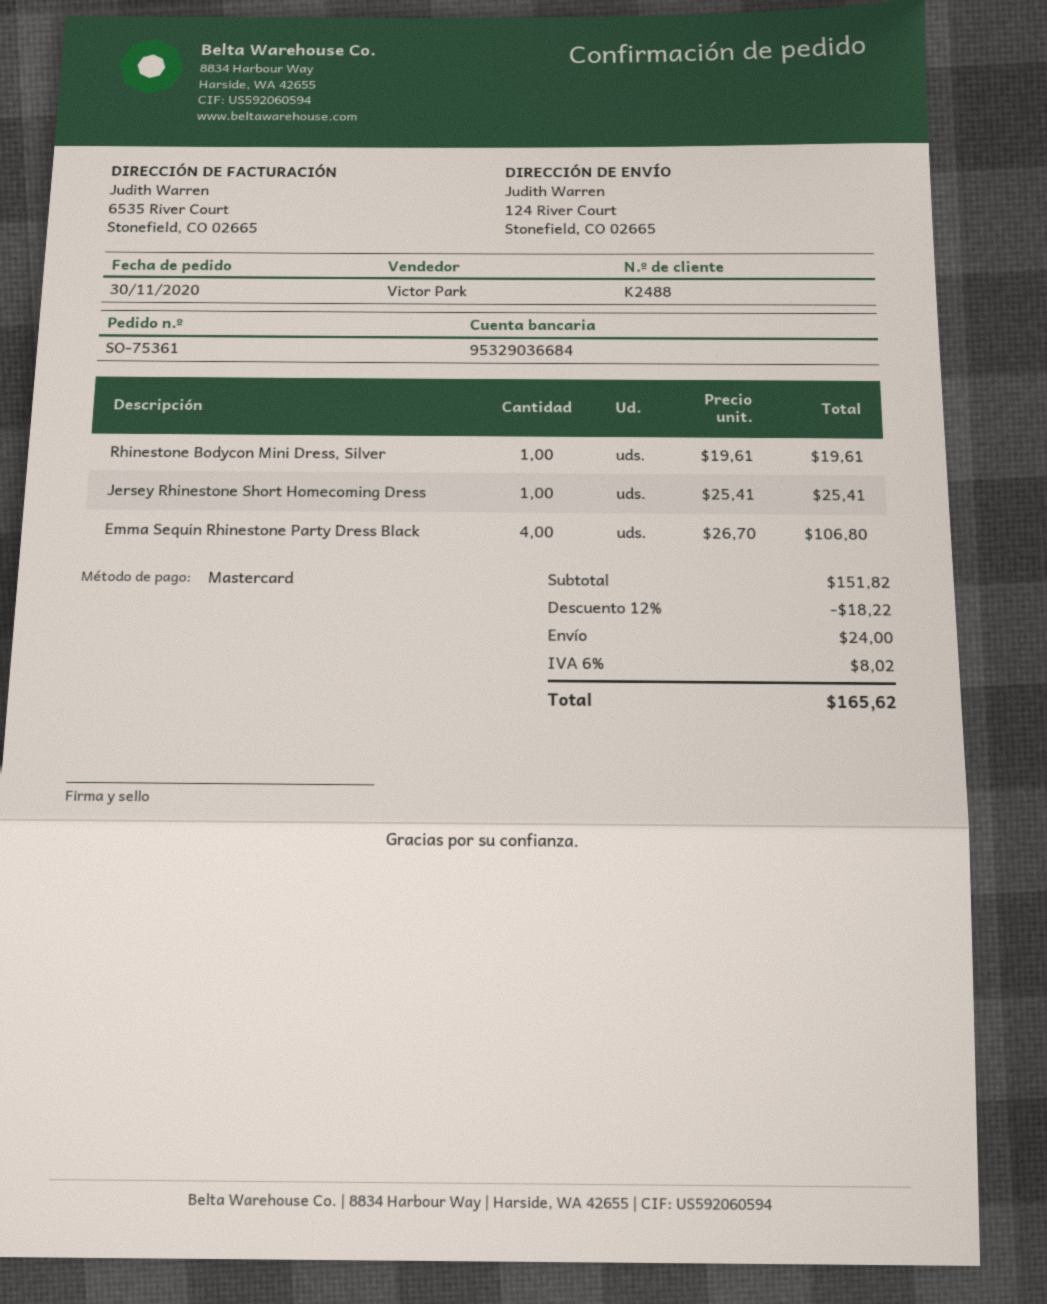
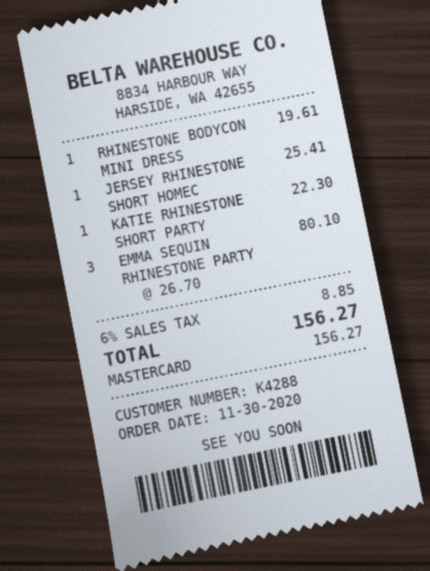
customer number: K2488 -> K4288
Emma Sequin Rhinestone Party Dress Black: 4 x 26.70 = 106.80 -> 3 x 26.70 = 80.10
KATIE RHINESTONE SHORT PARTY: none -> 1 x 22.30 = 22.30
discount: 12% = 18.22 -> none
shipping: 24.00 -> none
tax: 6% = 8.02 -> 6% = 8.85
total: 165.62 -> 156.27

